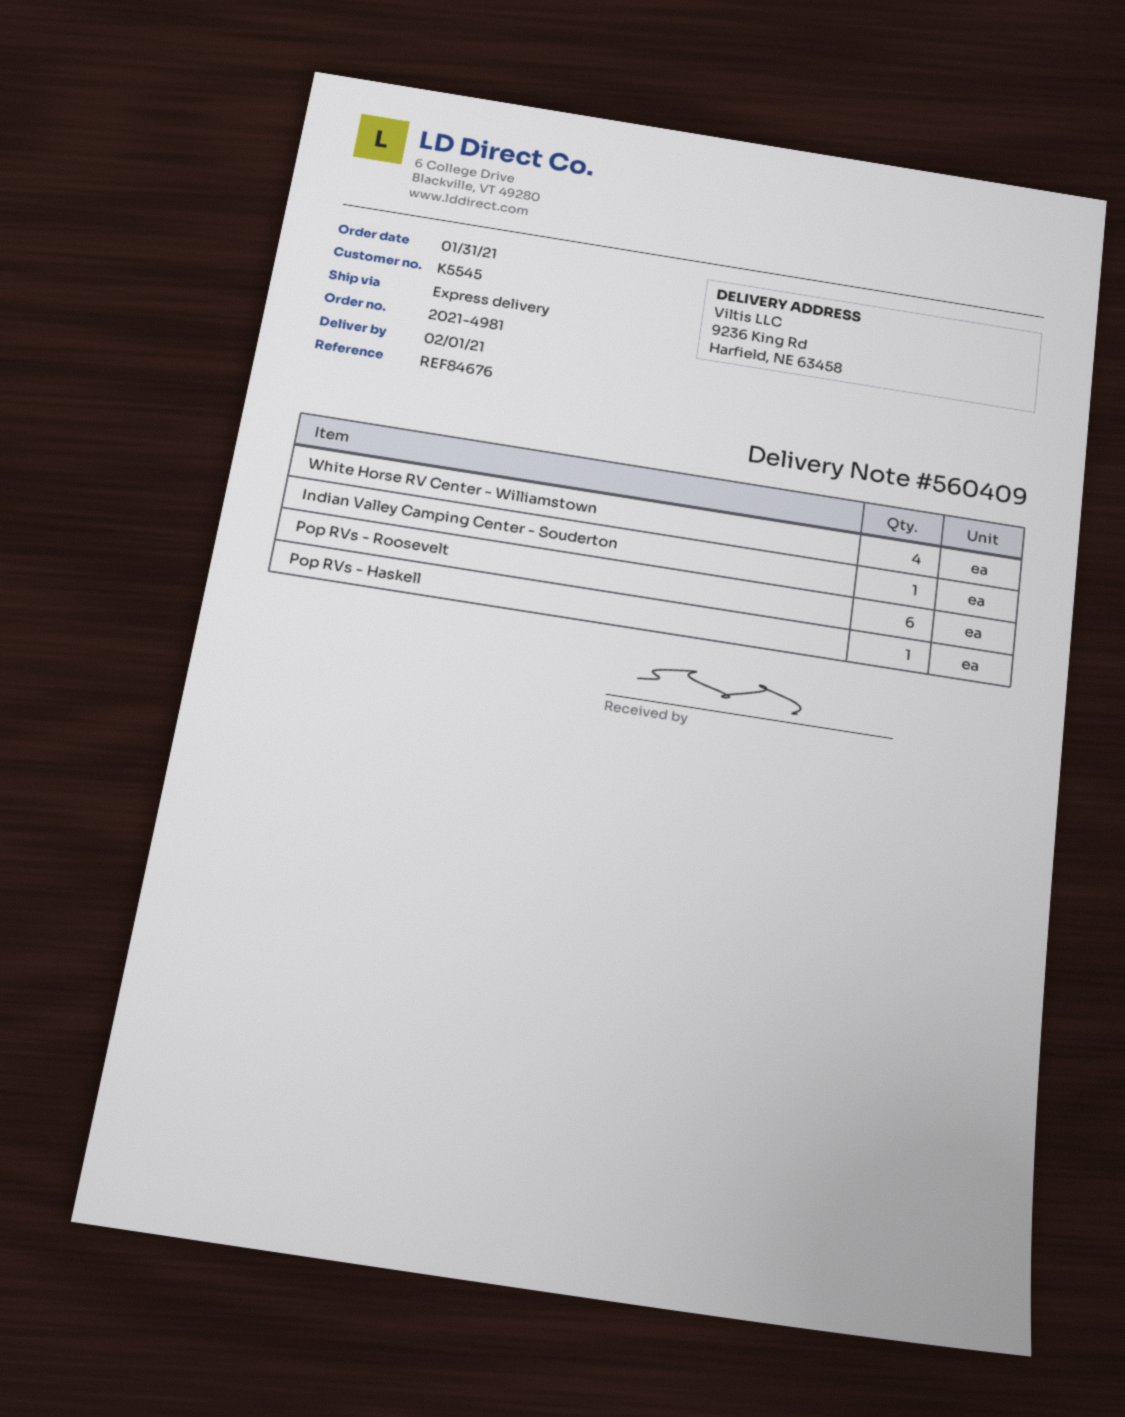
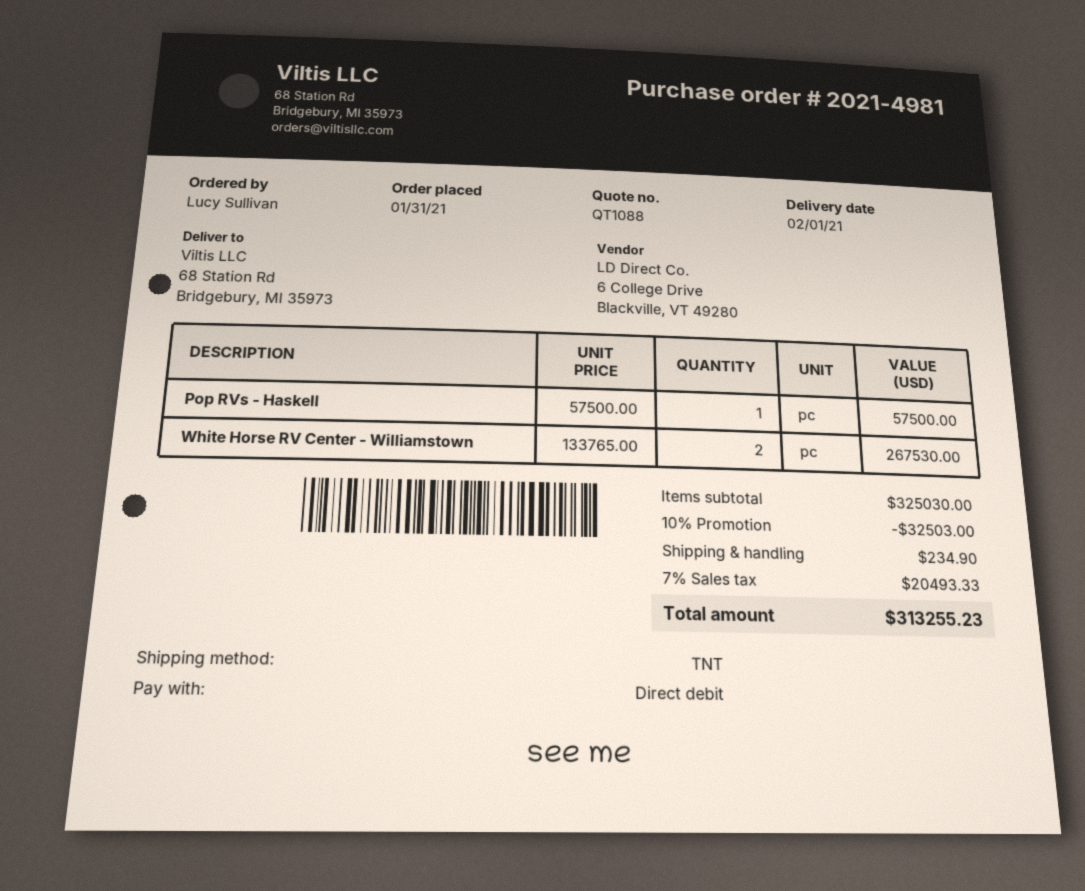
shipping method: express -> TNT
ship to: 9236 King Rd, Harfield, NE 63458 -> 68 Station Rd, Bridgebury, MI 35973
White Horse RV Center - Williamstown: 4 -> 2
Indian Valley Camping Center - Souderton: 1 -> none
Pop RVs - Roosevelt: 6 -> none

